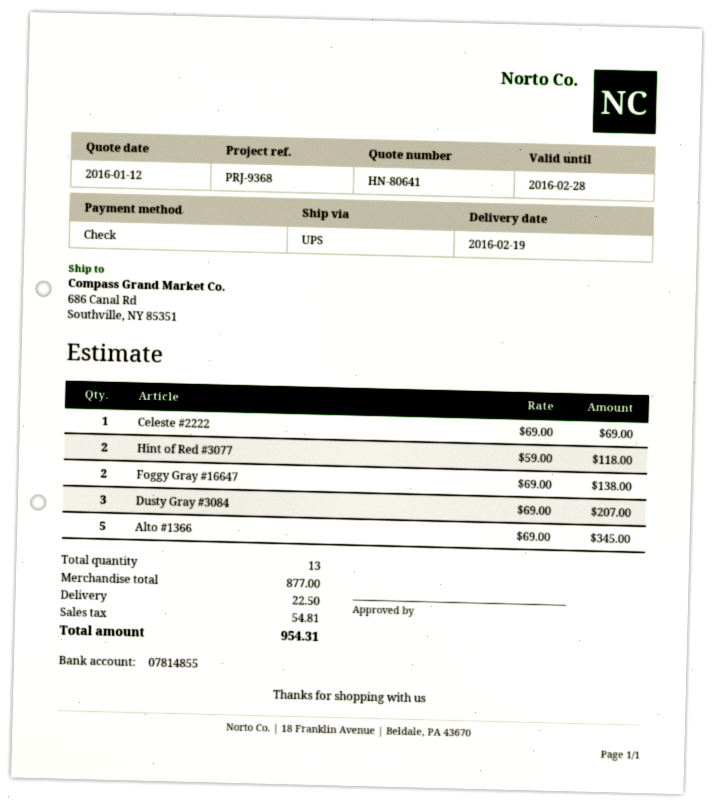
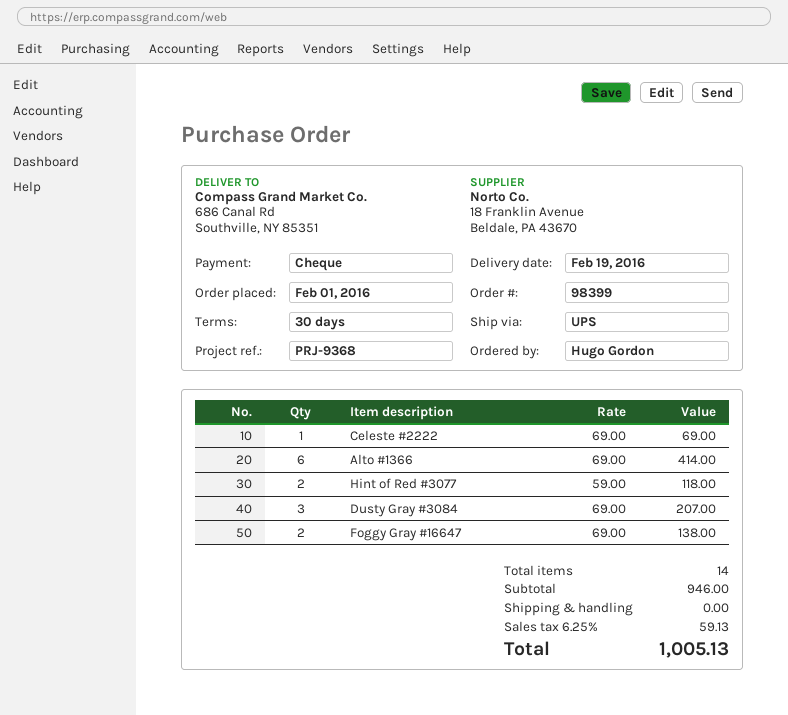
Alto #1366: 5 x 69.00 = 345.00 -> 6 x 69.00 = 414.00
total quantity: 13 -> 14
subtotal: 877.00 -> 946.00
shipping: 22.50 -> 0.00
tax: 54.81 -> 59.13
total: 954.31 -> 1005.13

